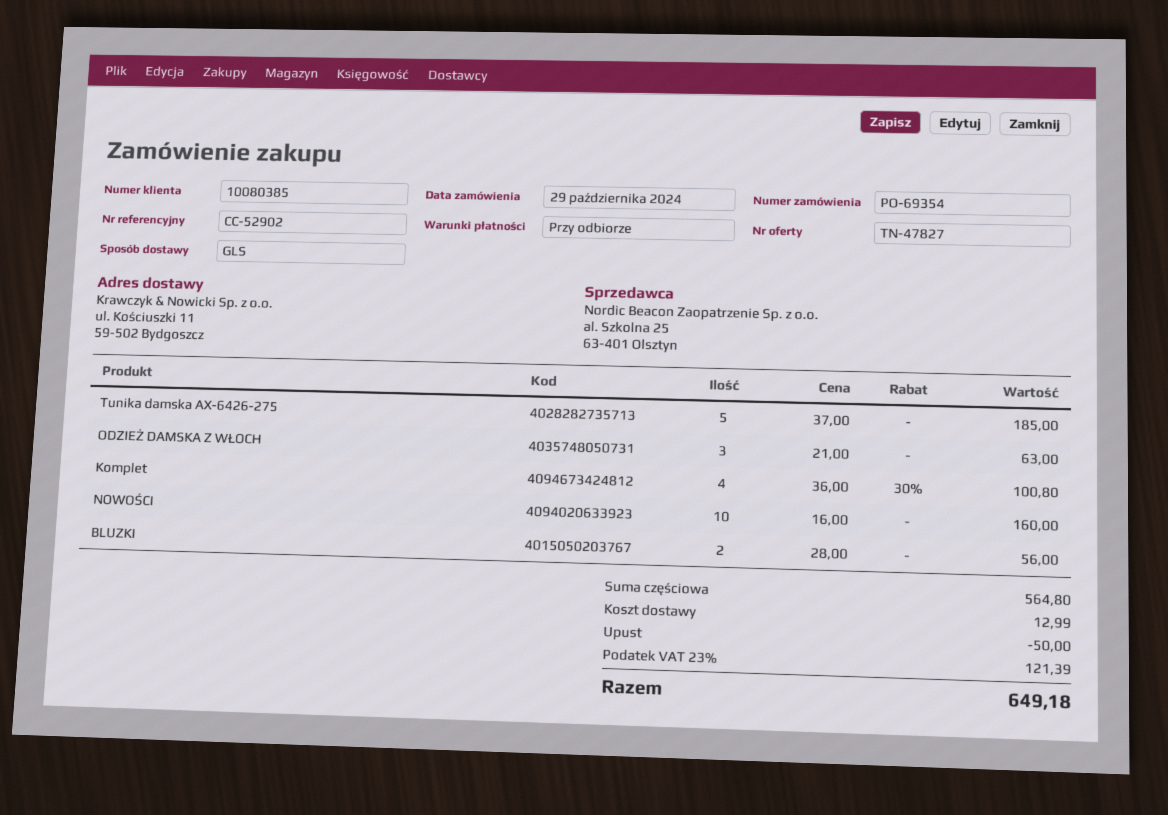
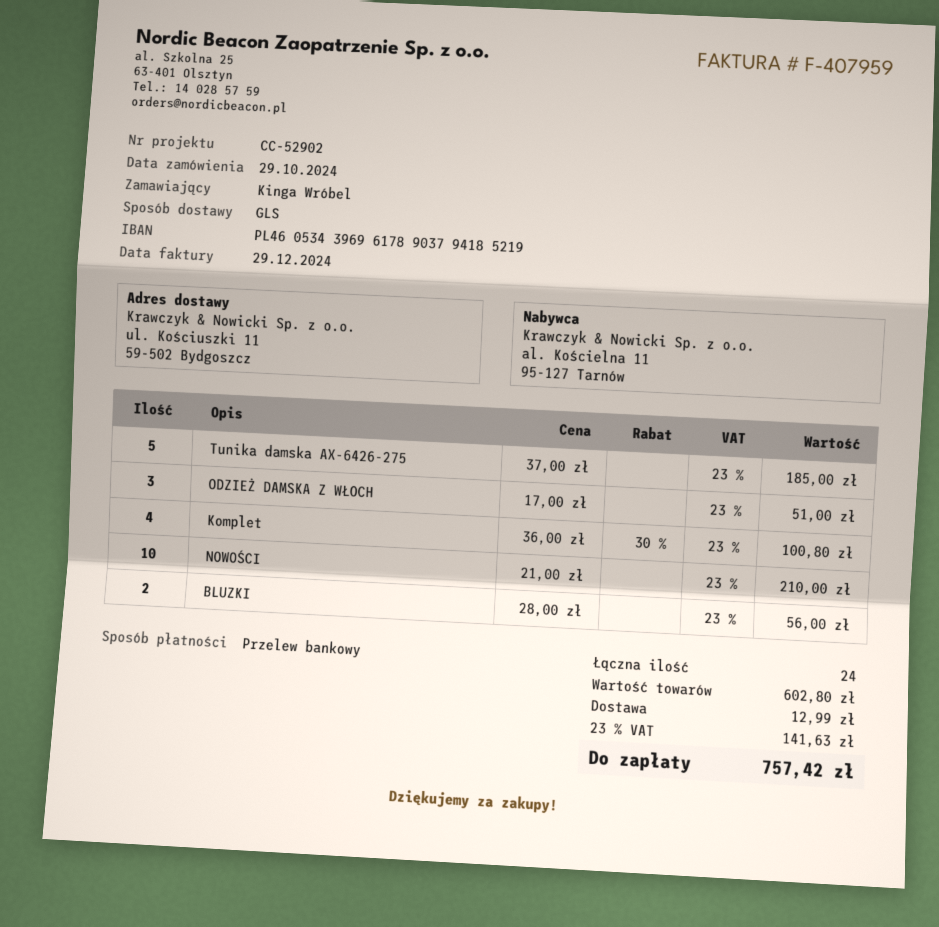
ODZIEŻ DAMSKA Z WŁOCH: 3 x 21.00 = 63.00 -> 3 x 17.00 = 51.00
NOWOŚCI: 10 x 16.00 = 160.00 -> 10 x 21.00 = 210.00
subtotal: 564.80 -> 602.80
discount: 50.00 -> none
tax: 23% = 121.39 -> 23% = 141.63
total: 649.18 -> 757.42

